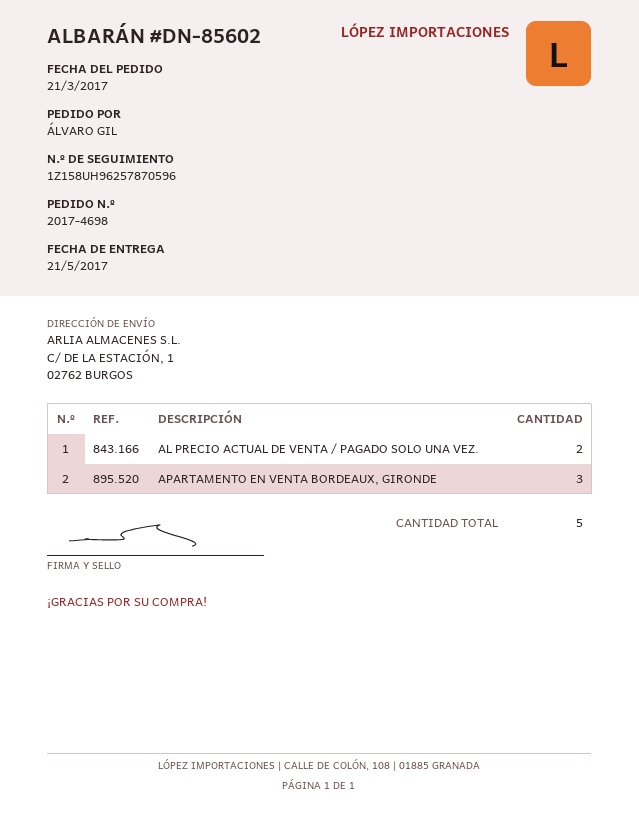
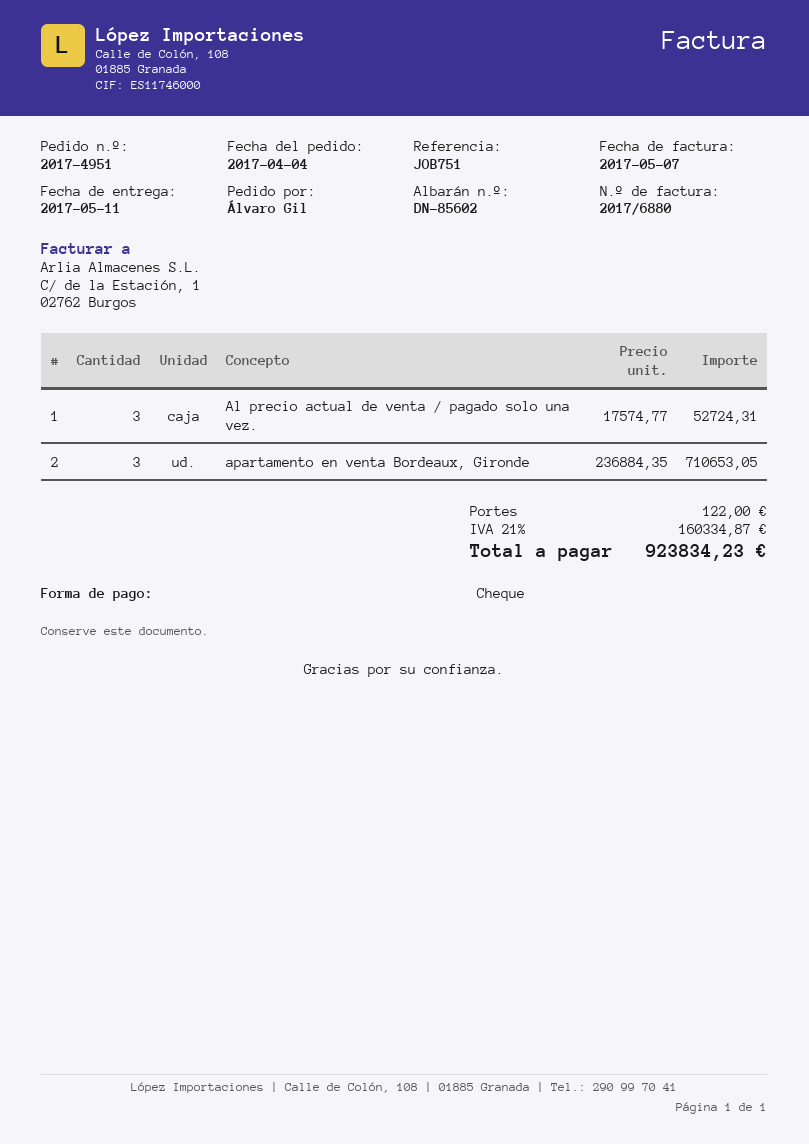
order number: 2017-4698 -> 2017-4951
order date: 2017-03-21 -> 2017-04-04
delivery date: 2017-05-21 -> 2017-05-11
AL PRECIO ACTUAL DE VENTA / PAGADO SOLO UNA VEZ.: 2 -> 3

